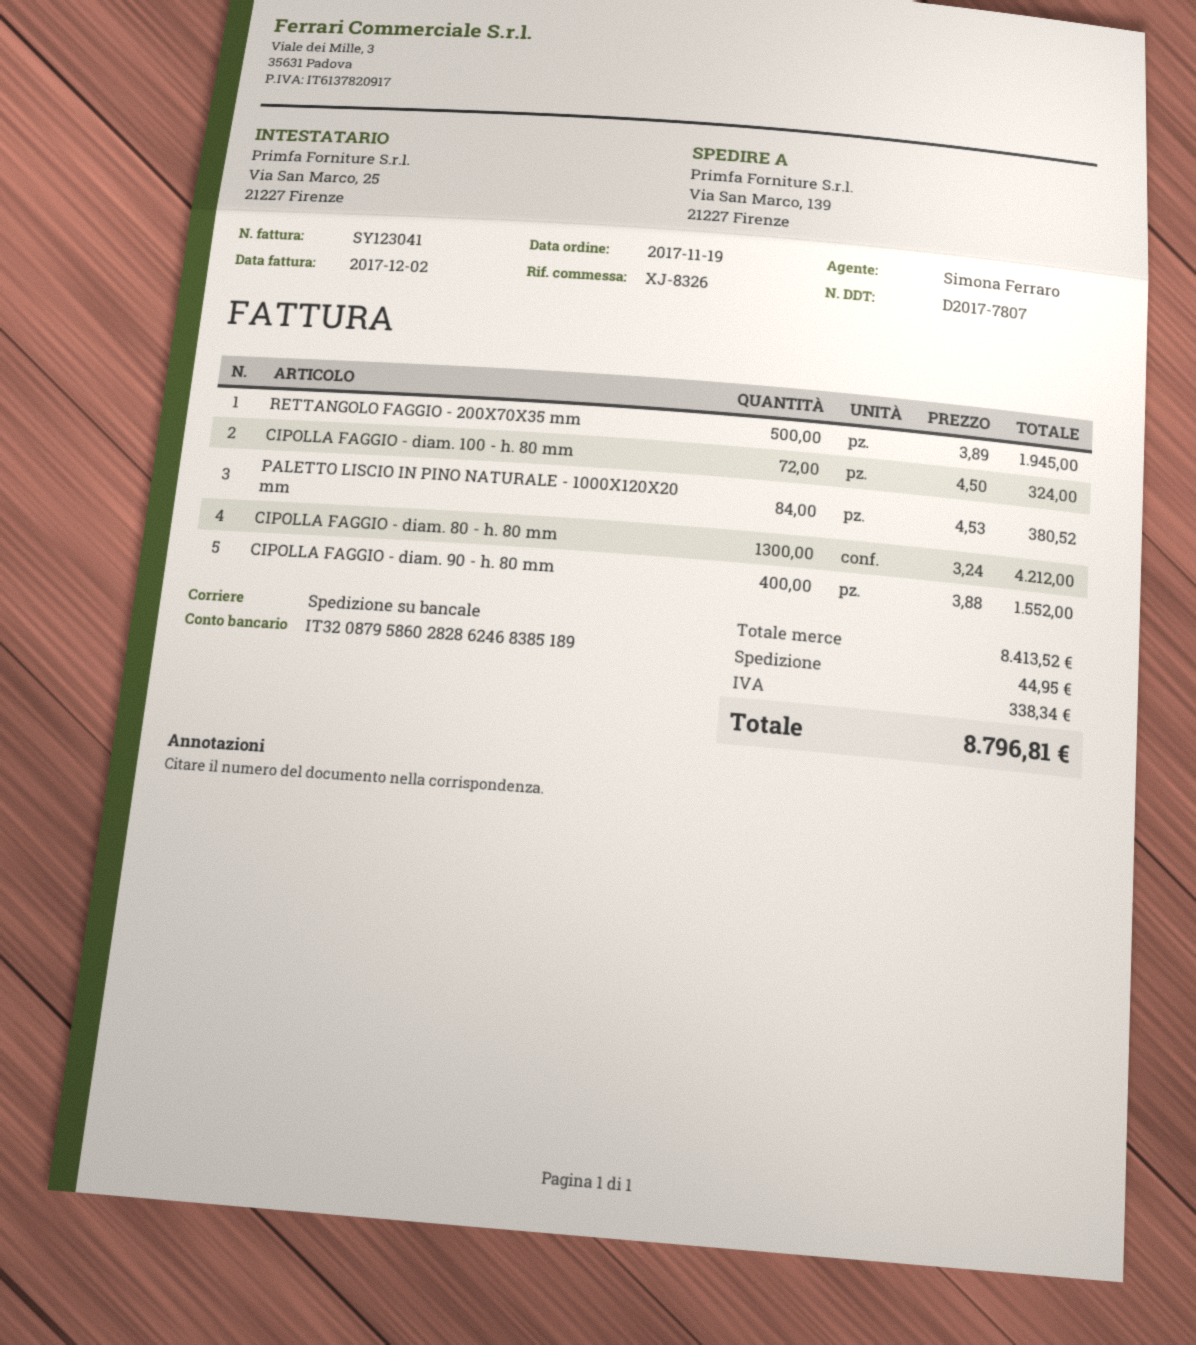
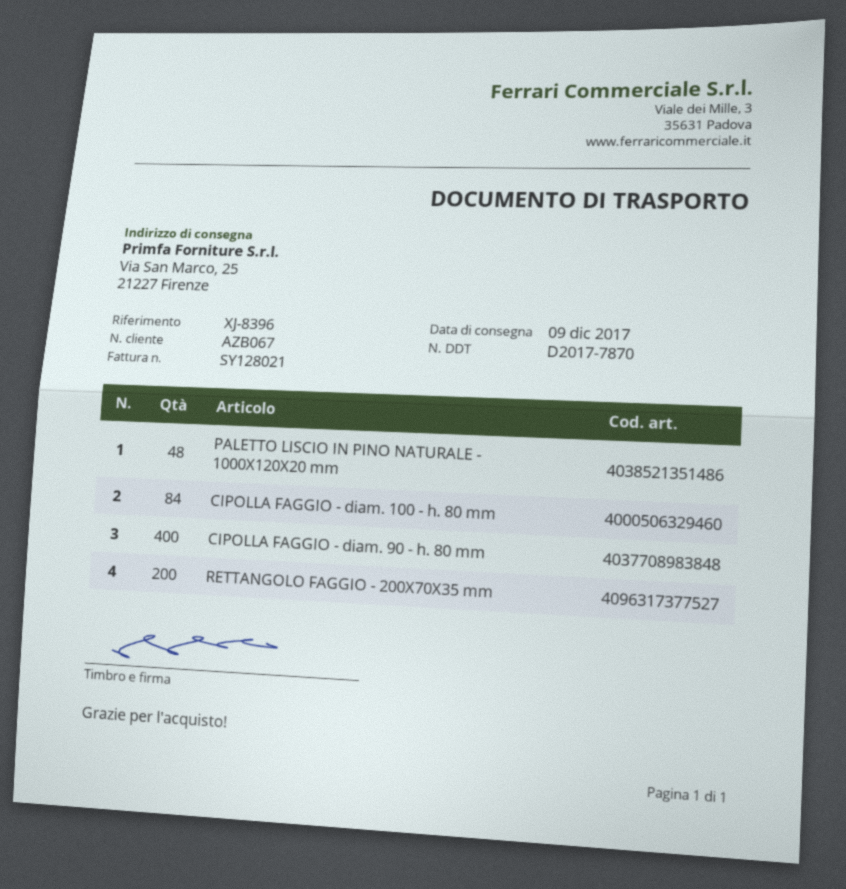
delivery note number: D2017-7807 -> D2017-7870
invoice number: SY123041 -> SY128021
reference: XJ-8326 -> XJ-8396
ship to: Via San Marco, 139, 21227 Firenze -> Via San Marco, 25, 21227 Firenze
RETTANGOLO FAGGIO - 200X70X35 mm: 500 -> 200
CIPOLLA FAGGIO - diam. 100 - h. 80 mm: 72 -> 84
PALETTO LISCIO IN PINO NATURALE - 1000X120X20 mm: 84 -> 48
CIPOLLA FAGGIO - diam. 80 - h. 80 mm: 1300 -> none

